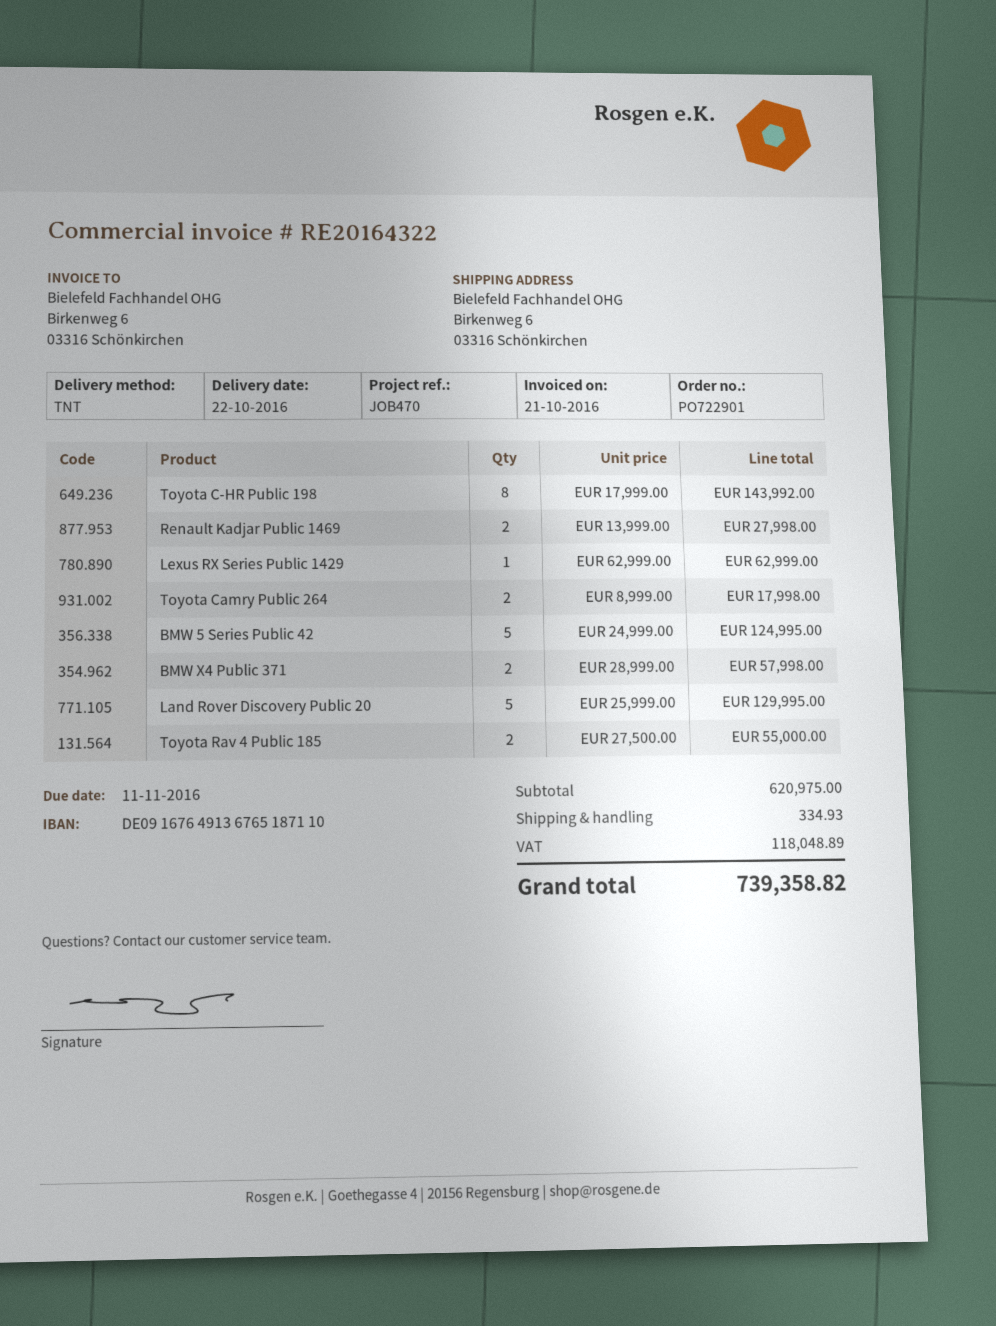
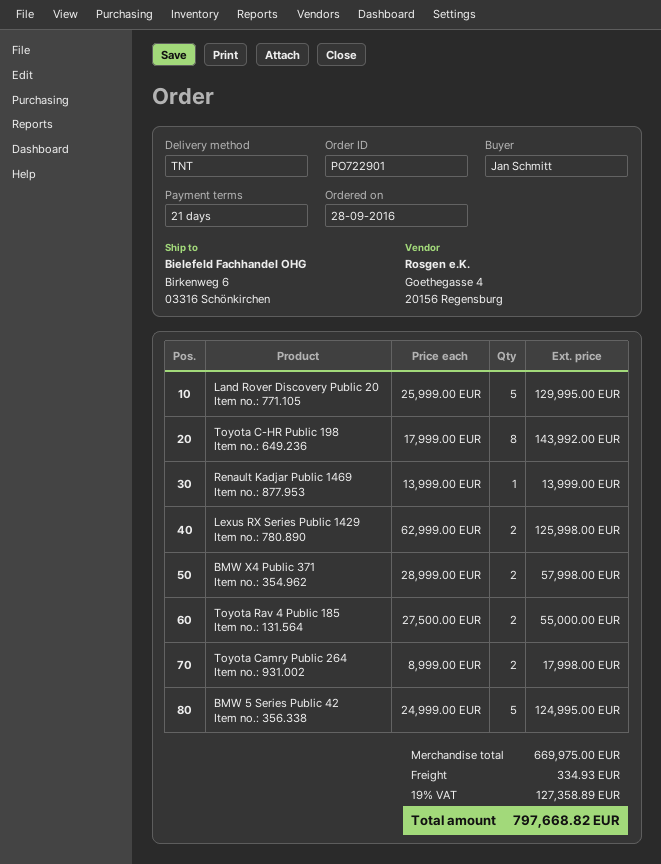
Renault Kadjar Public 1469: 2 x 13999.00 = 27998.00 -> 1 x 13999.00 = 13999.00
Lexus RX Series Public 1429: 1 x 62999.00 = 62999.00 -> 2 x 62999.00 = 125998.00
subtotal: 620975.00 -> 669975.00
tax: 118048.89 -> 127358.89
total: 739358.82 -> 797668.82

